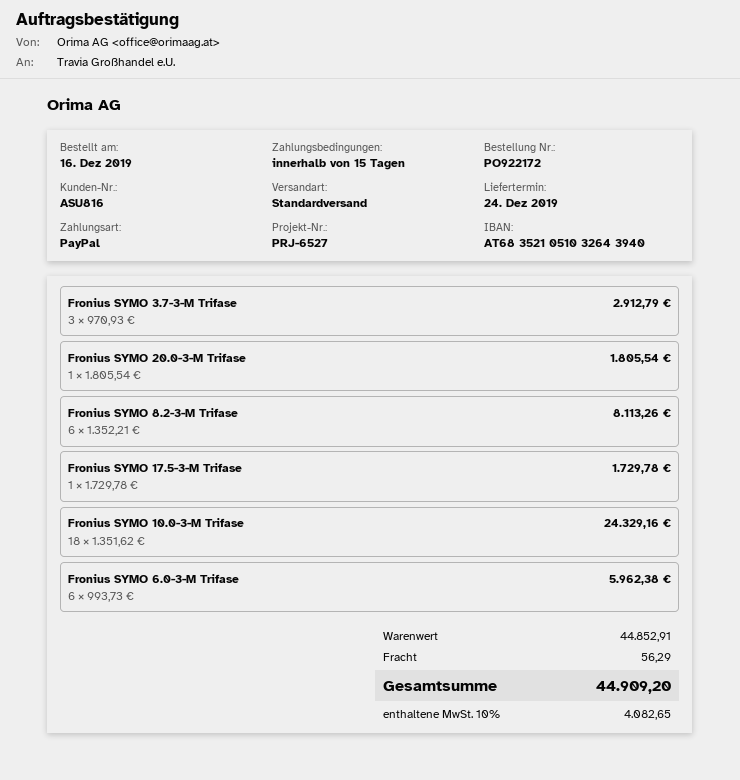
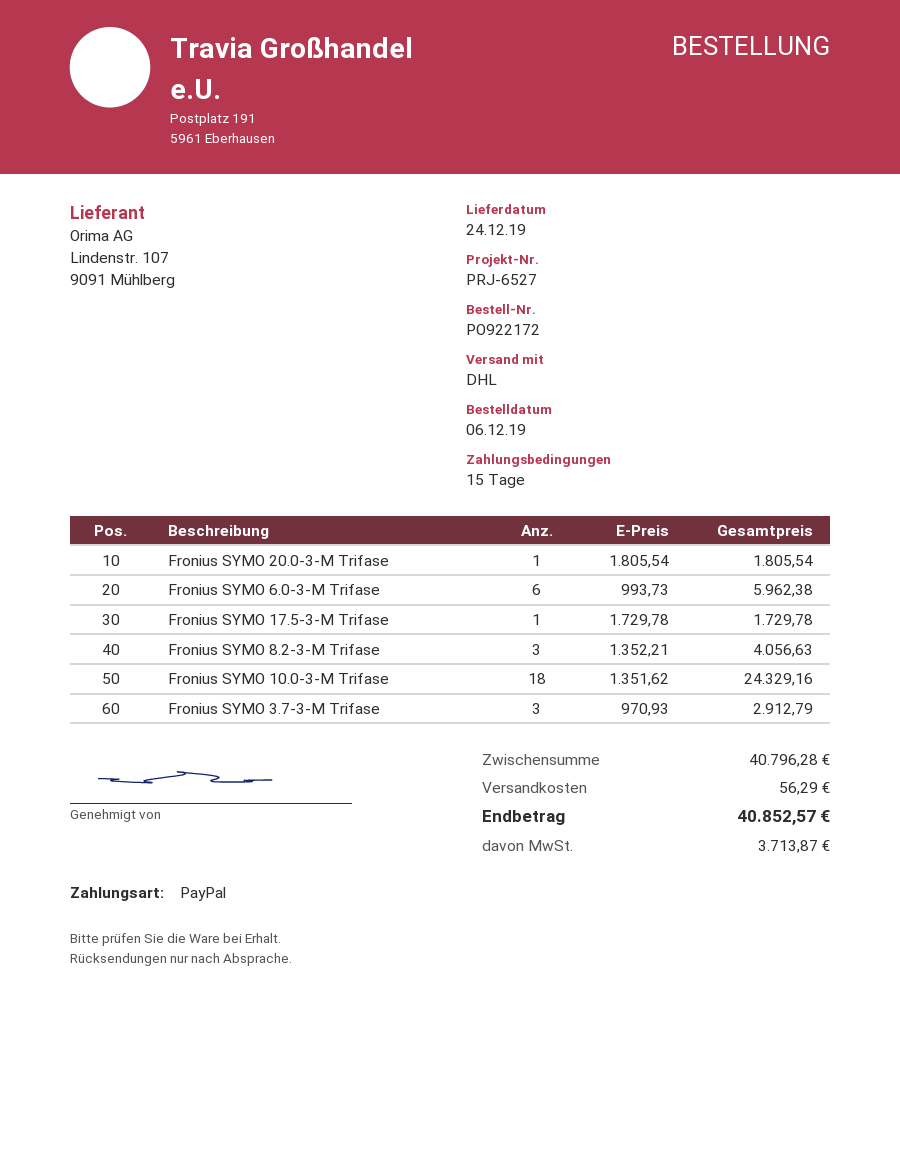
order date: 2019-12-16 -> 2019-12-06
shipping method: standard -> DHL
Fronius SYMO 8.2-3-M Trifase: 6 x 1352.21 = 8113.26 -> 3 x 1352.21 = 4056.63
subtotal: 44852.91 -> 40796.28
tax: 4082.65 -> 3713.87
total: 44909.20 -> 40852.57

